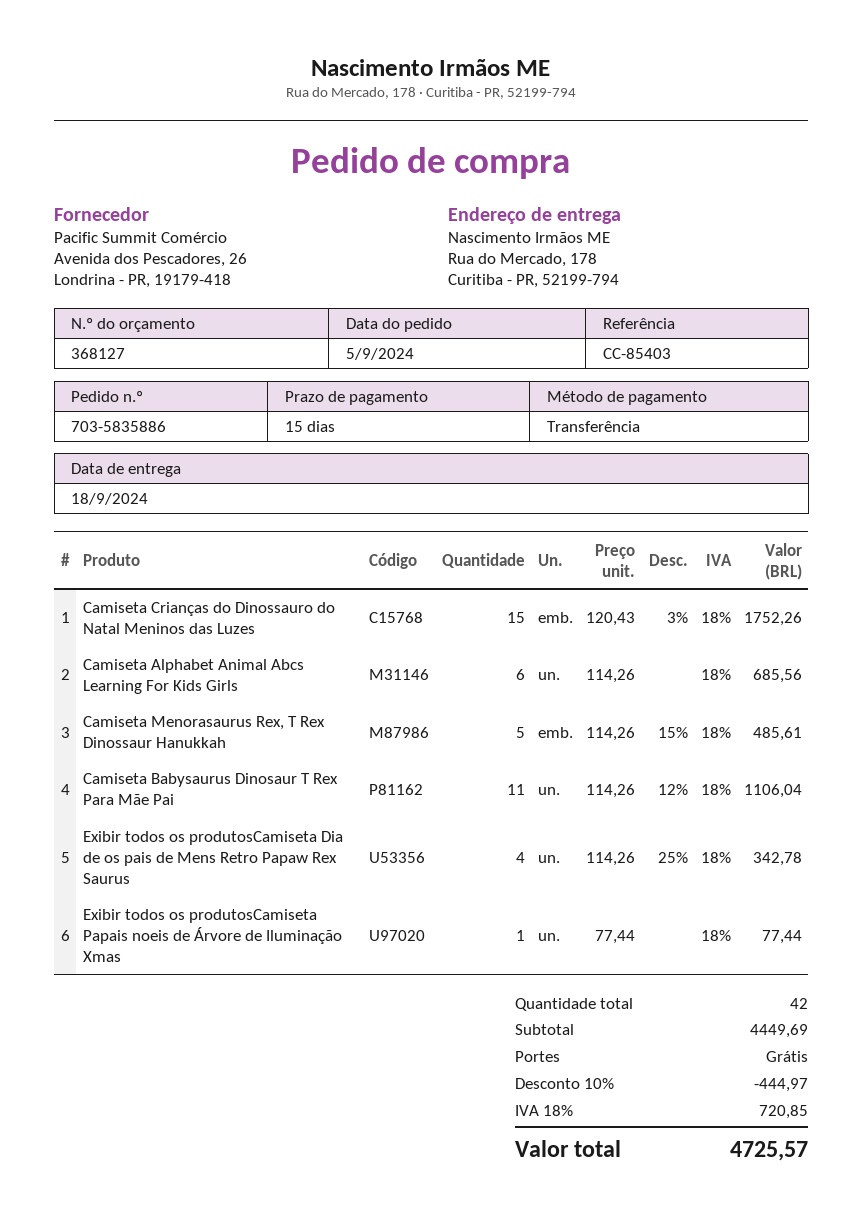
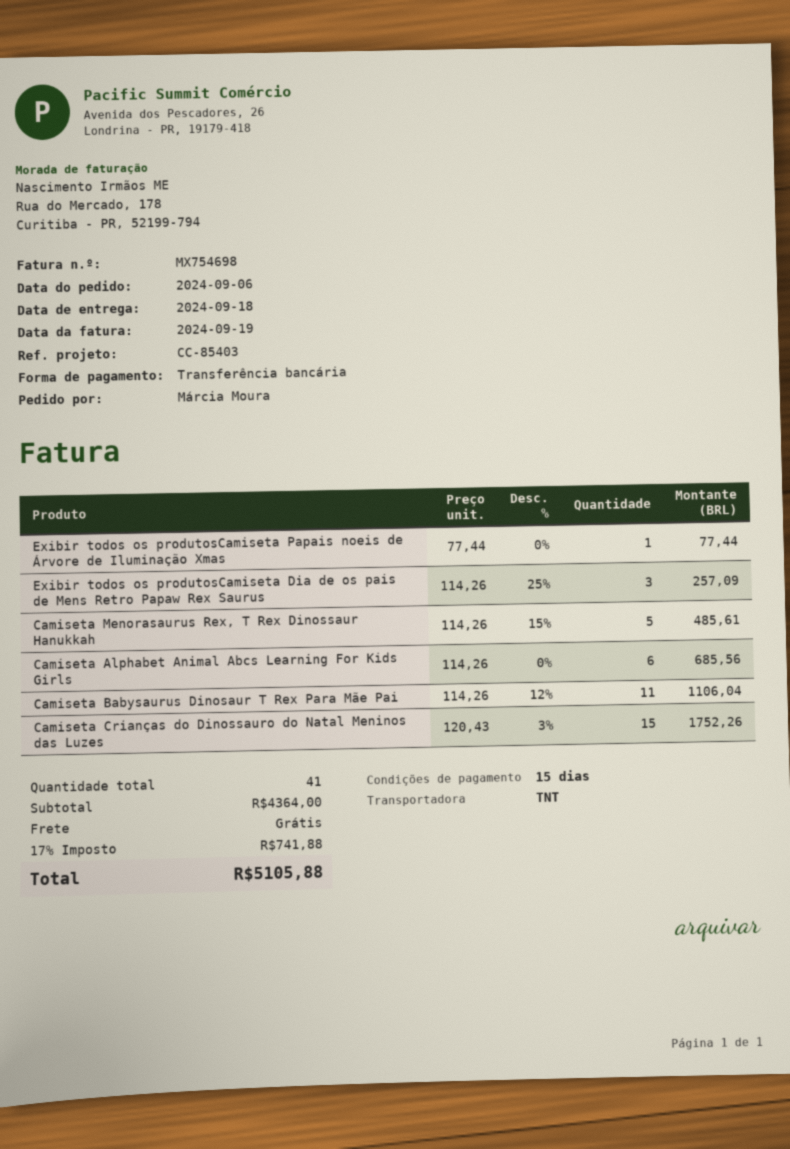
order date: 2024-09-05 -> 2024-09-06
Exibir todos os produtosCamiseta Dia de os pais de Mens Retro Papaw Rex Saurus: 4 x 114.26 - 25% = 342.78 -> 3 x 114.26 - 25% = 257.09
total quantity: 42 -> 41
subtotal: 4449.69 -> 4364.00
discount: 10% = 444.97 -> none
tax: 18% = 720.85 -> 17% = 741.88
total: 4725.57 -> 5105.88

